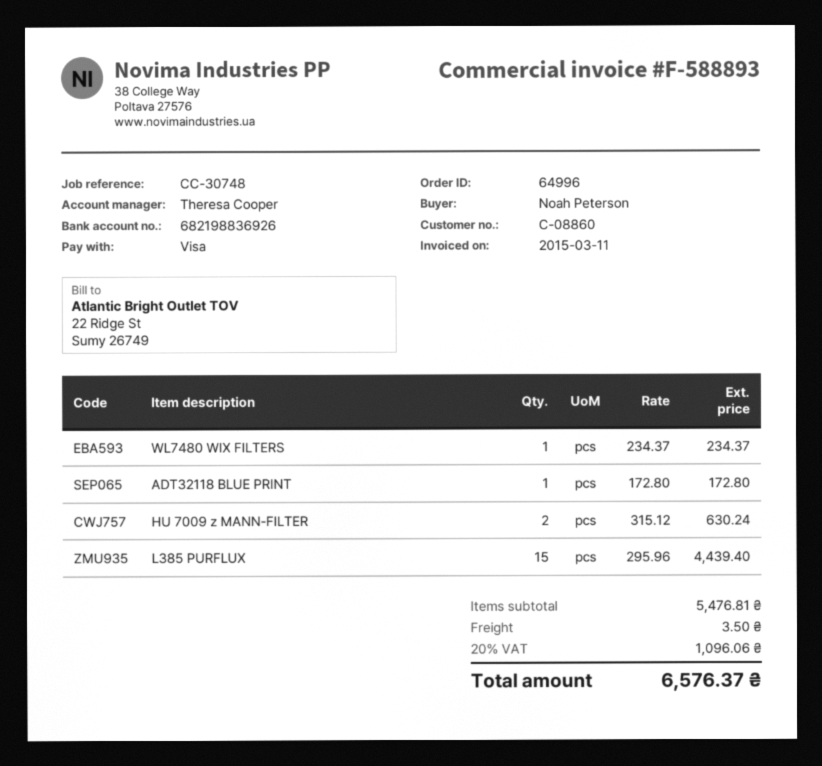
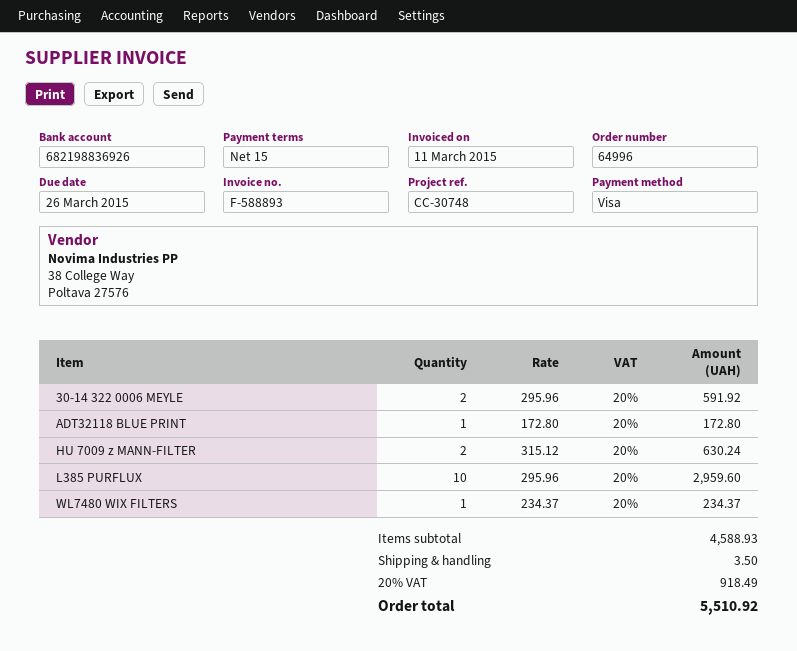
L385 PURFLUX: 15 x 295.96 = 4439.40 -> 10 x 295.96 = 2959.60
30-14 322 0006 MEYLE: none -> 2 x 295.96 = 591.92
subtotal: 5476.81 -> 4588.93
tax: 20% = 1096.06 -> 20% = 918.49
total: 6576.37 -> 5510.92

